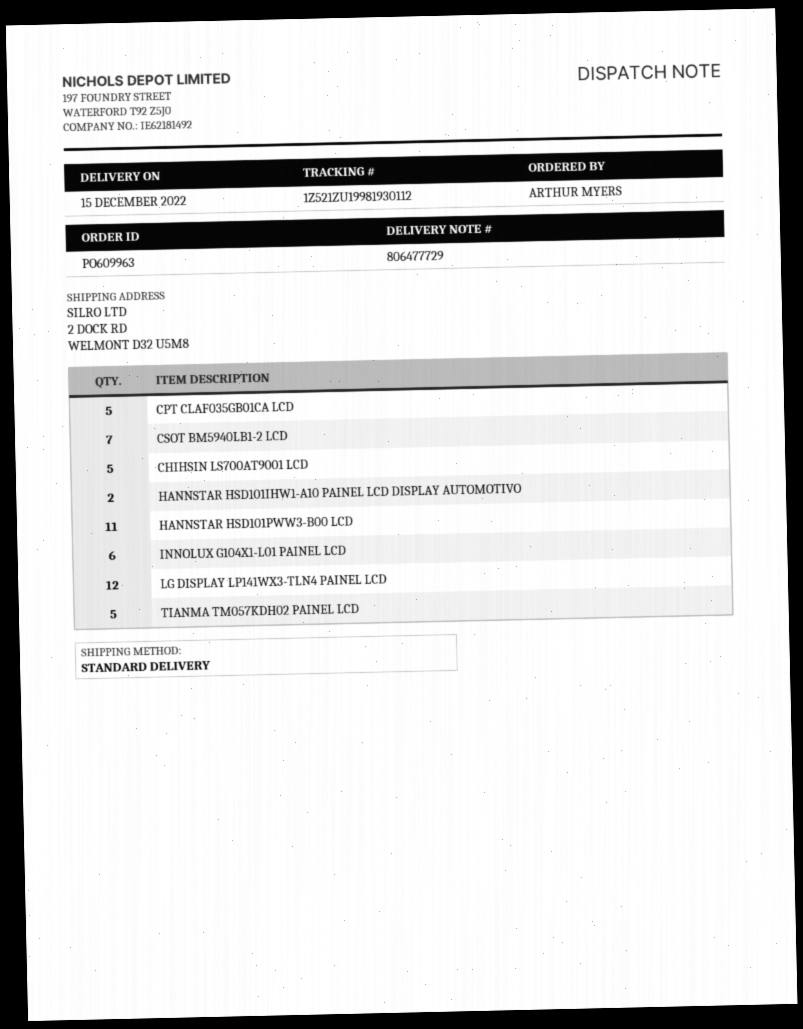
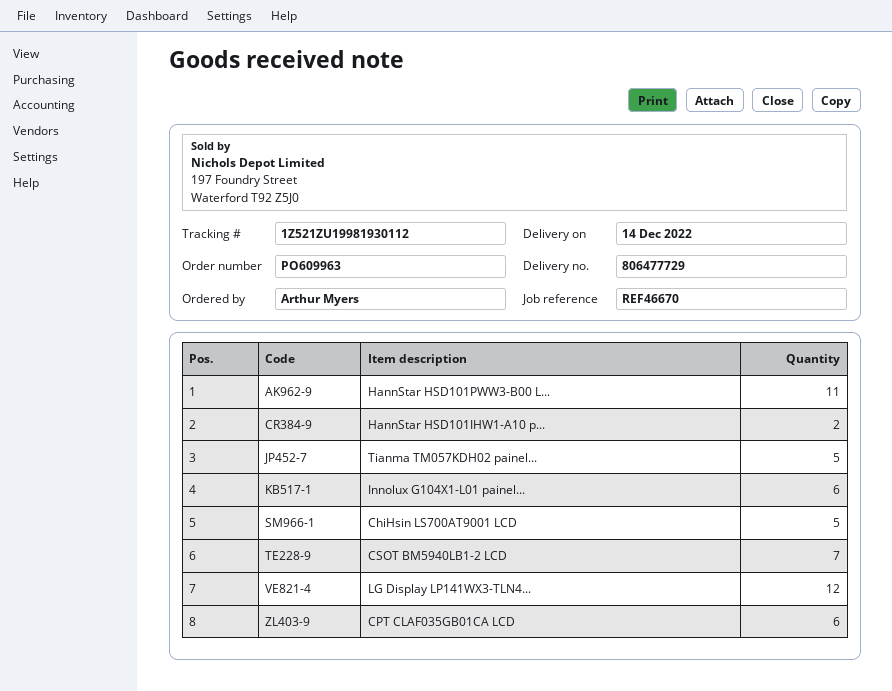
delivery date: 2022-12-15 -> 2022-12-14
CPT CLAF035GB01CA LCD: 5 -> 6

